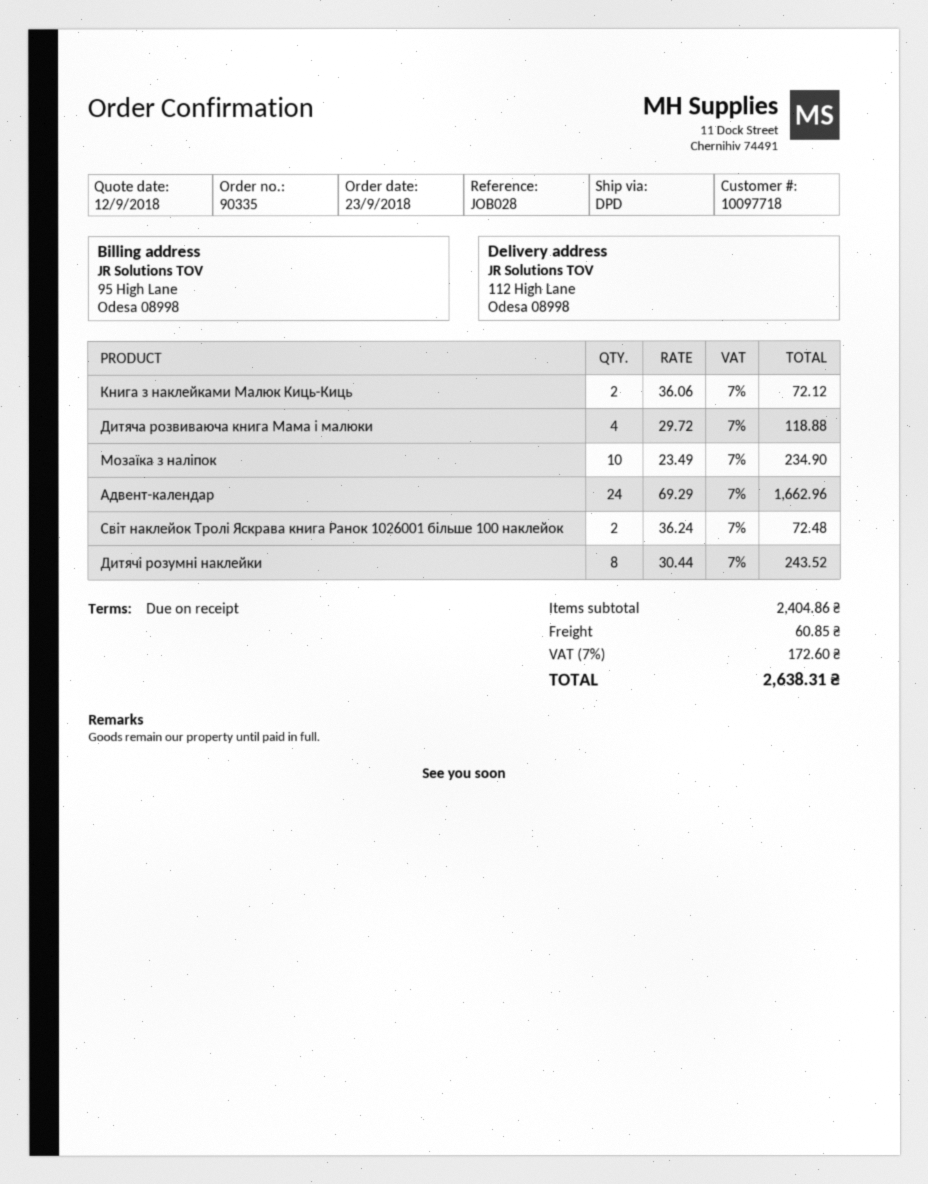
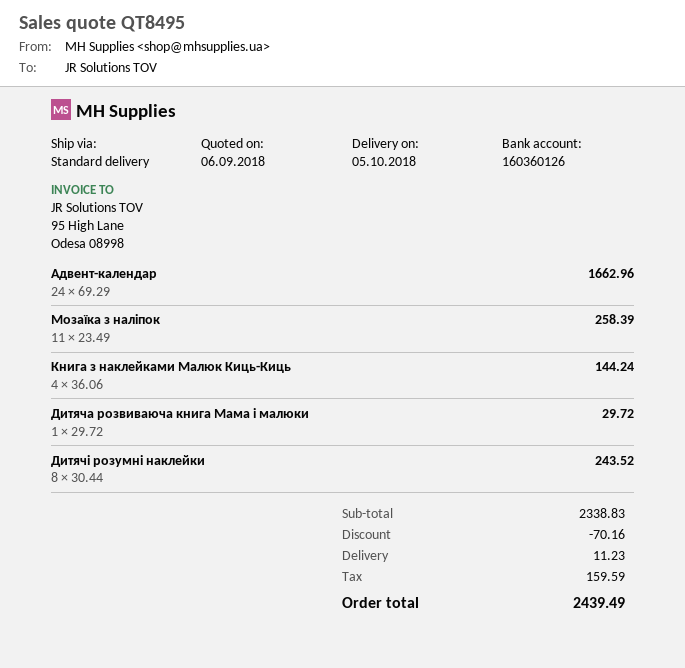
quote date: 2018-09-12 -> 2018-09-06
shipping method: DPD -> standard
Книга з наклейками Малюк Киць-Киць: 2 x 36.06 = 72.12 -> 4 x 36.06 = 144.24
Дитяча розвиваюча книга Мама і малюки: 4 x 29.72 = 118.88 -> 1 x 29.72 = 29.72
Мозаїка з наліпок: 10 x 23.49 = 234.90 -> 11 x 23.49 = 258.39
Світ наклейок Тролі Яскрава книга Ранок 1026001 більше 100 наклейок: 2 x 36.24 = 72.48 -> none
subtotal: 2404.86 -> 2338.83
discount: none -> 70.16
shipping: 60.85 -> 11.23
tax: 172.60 -> 159.59
total: 2638.31 -> 2439.49

